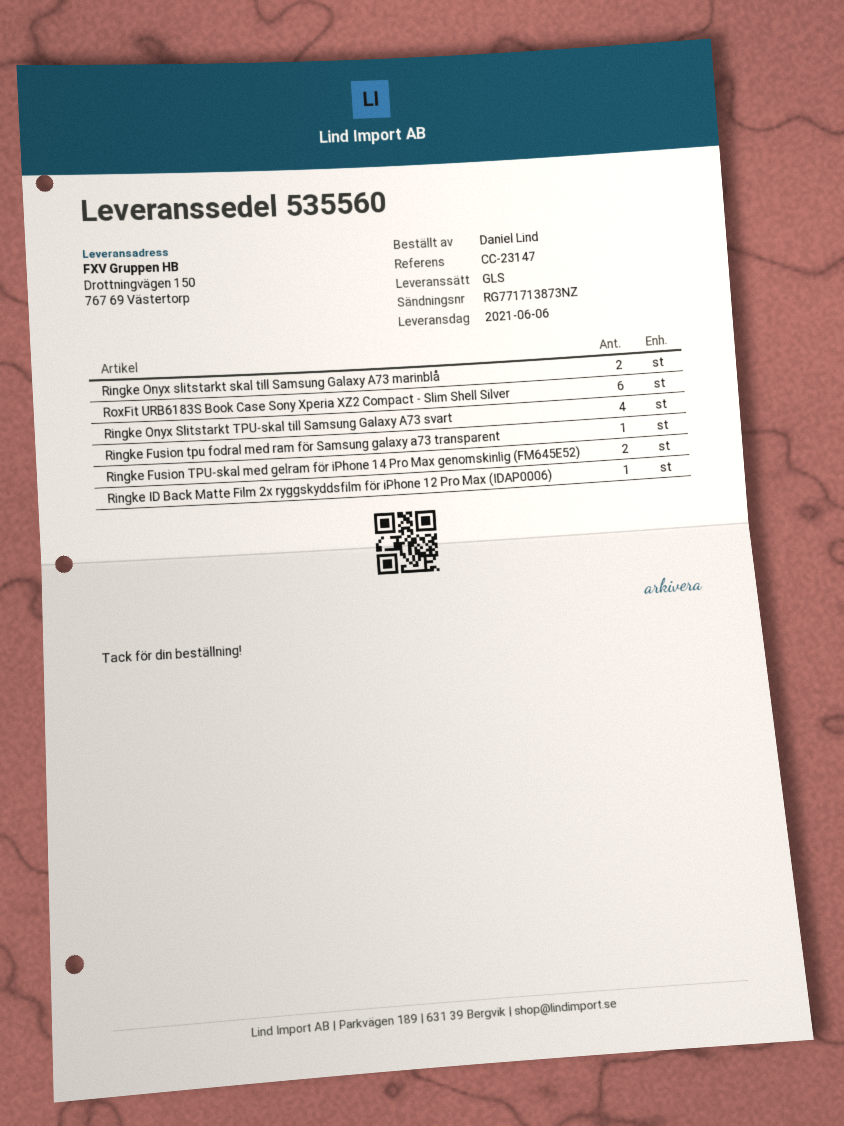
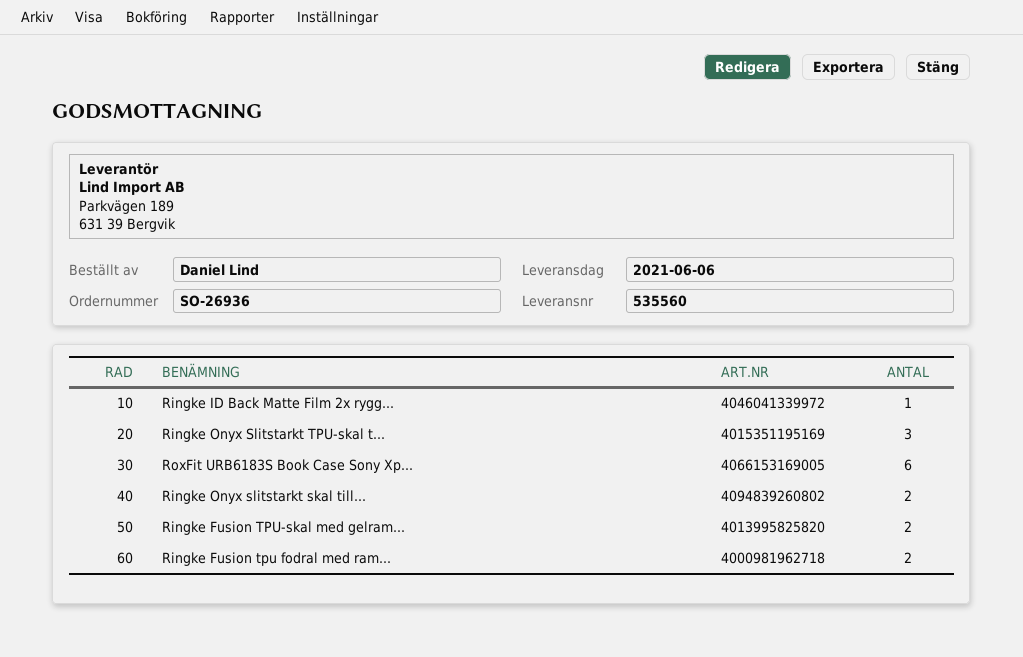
Ringke Onyx Slitstarkt TPU-skal till Samsung Galaxy A73 svart: 4 -> 3
Ringke Fusion tpu fodral med ram för Samsung galaxy a73 transparent: 1 -> 2

